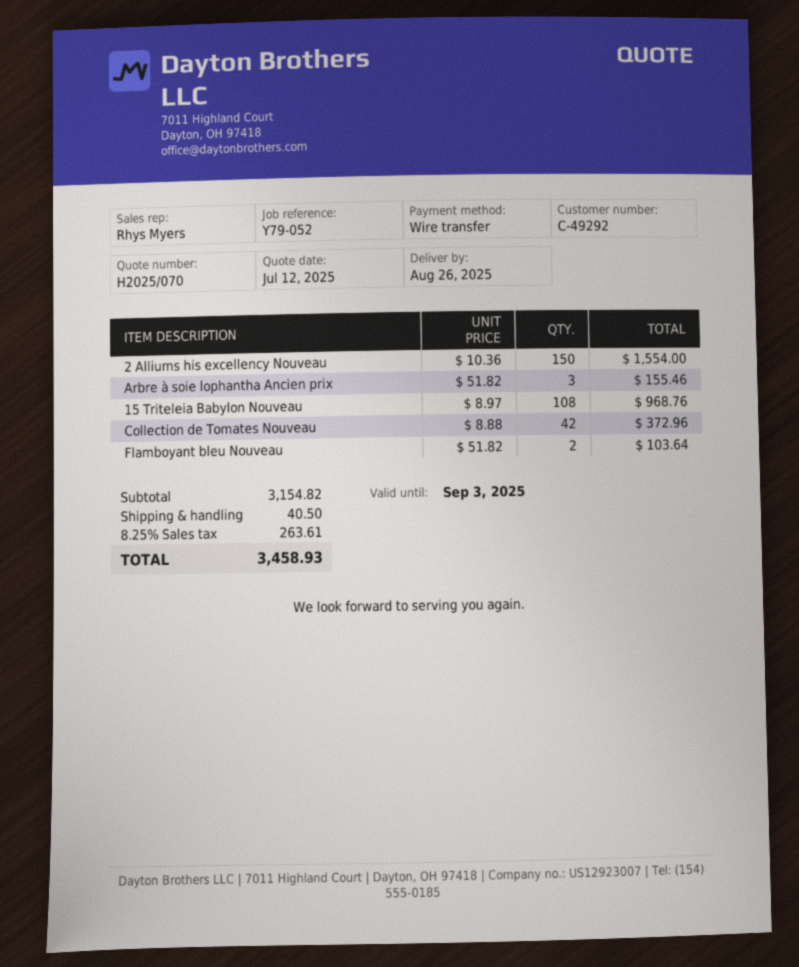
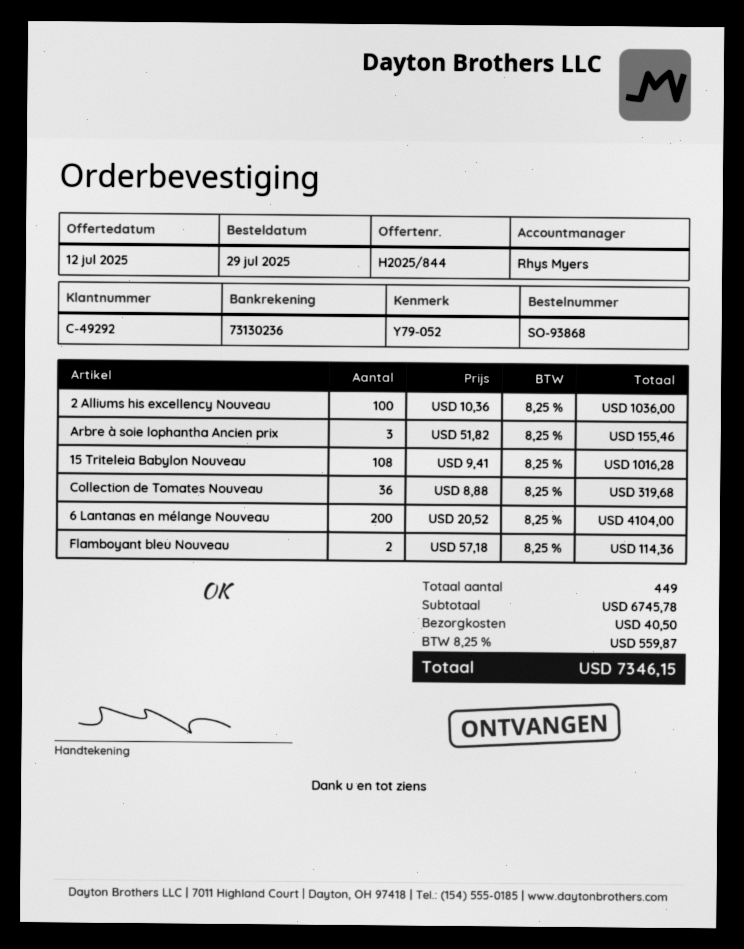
quote number: H2025/070 -> H2025/844
2 Alliums his excellency Nouveau: 150 x 10.36 = 1554.00 -> 100 x 10.36 = 1036.00
15 Triteleia Babylon Nouveau: 108 x 8.97 = 968.76 -> 108 x 9.41 = 1016.28
Collection de Tomates Nouveau: 42 x 8.88 = 372.96 -> 36 x 8.88 = 319.68
Flamboyant bleu Nouveau: 2 x 51.82 = 103.64 -> 2 x 57.18 = 114.36
6 Lantanas en mélange Nouveau: none -> 200 x 20.52 = 4104.00
subtotal: 3154.82 -> 6745.78
tax: 8.25% = 263.61 -> 8.25% = 559.87
total: 3458.93 -> 7346.15

